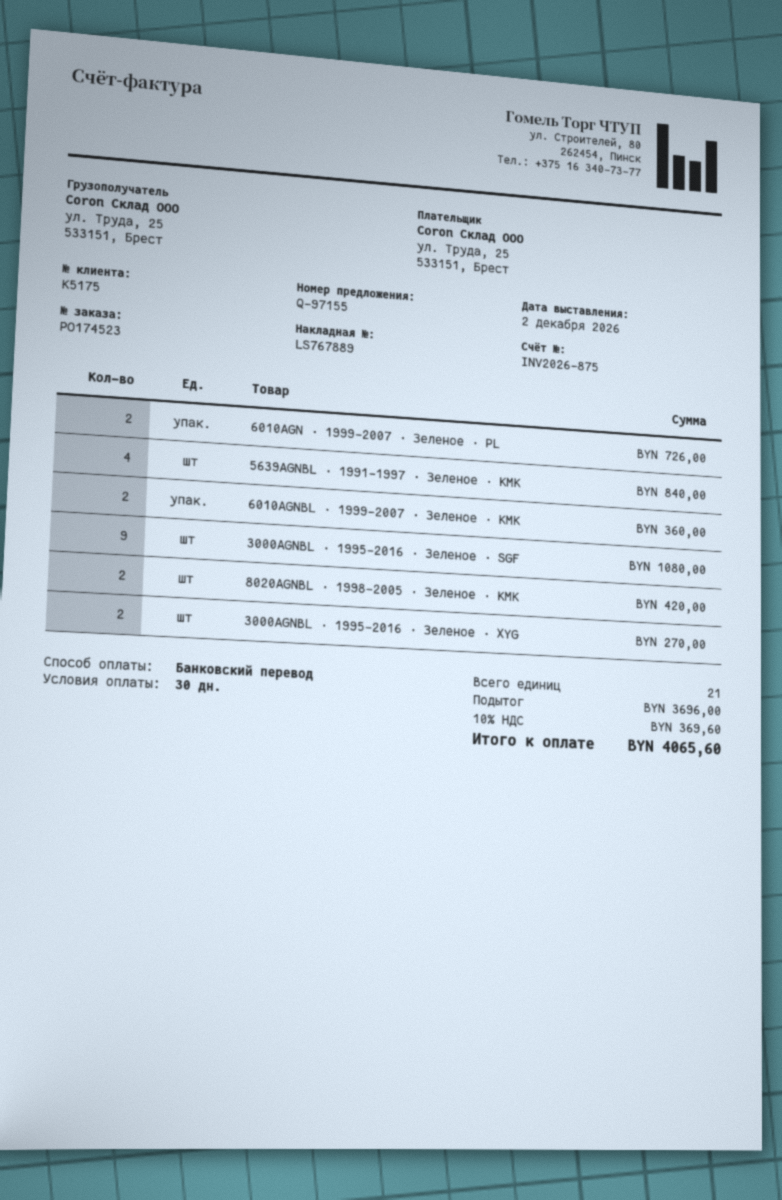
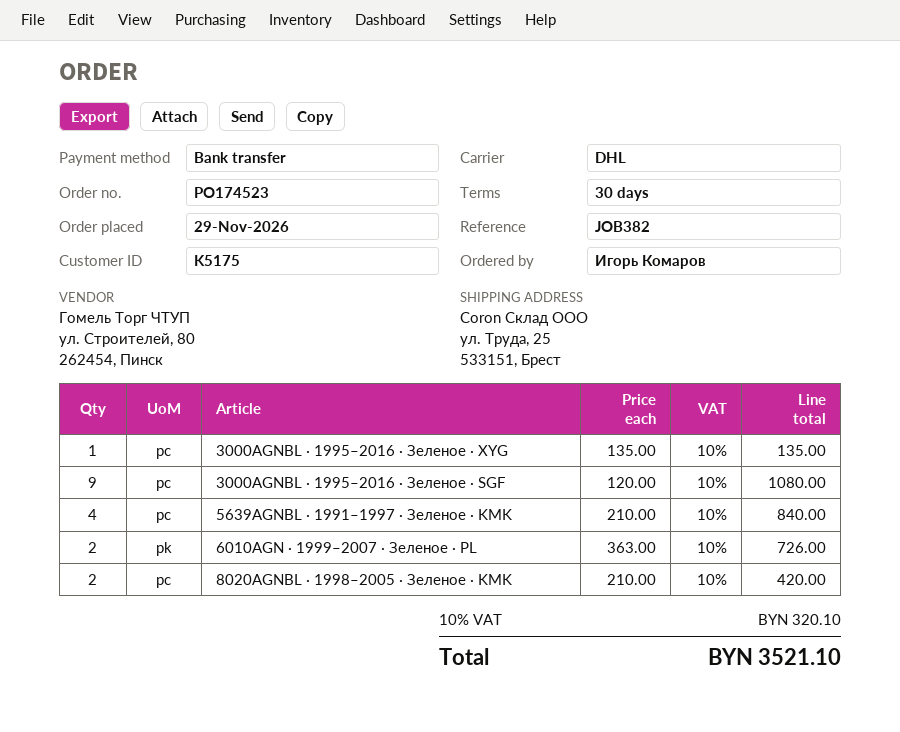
6010AGNBL · 1999–2007 · Зеленое · KMK: 2 for 360.00 -> none
3000AGNBL · 1995–2016 · Зеленое · XYG: 2 for 270.00 -> 1 for 135.00
tax: 10% = 369.60 -> 10% = 320.10
total: 4065.60 -> 3521.10

